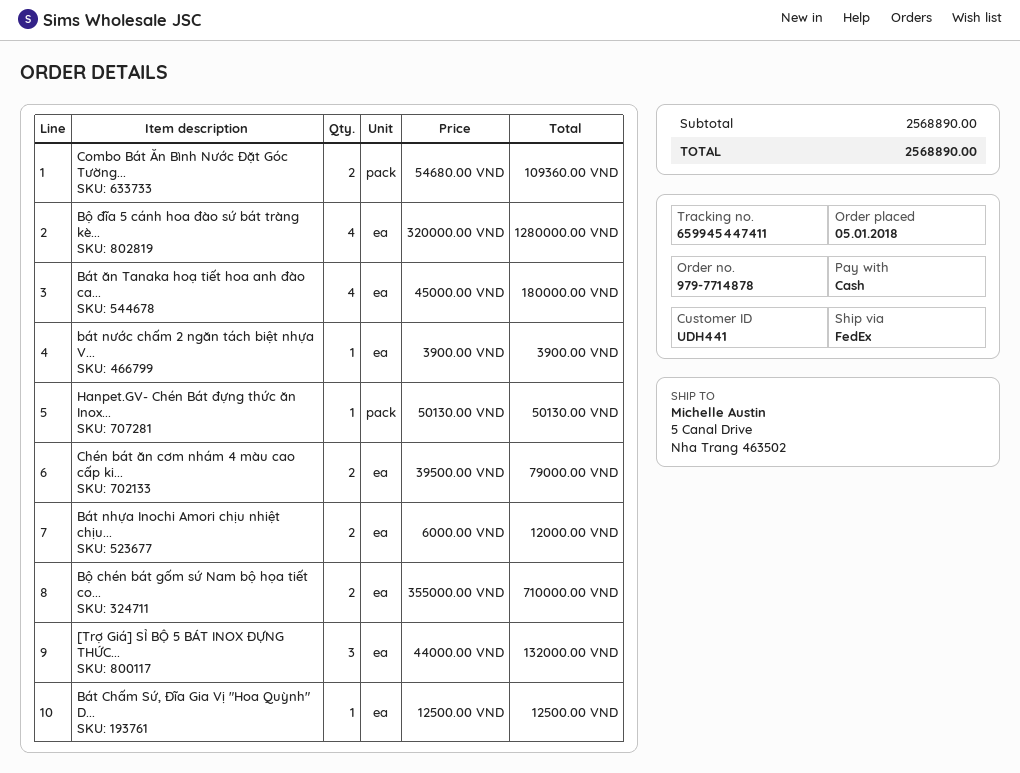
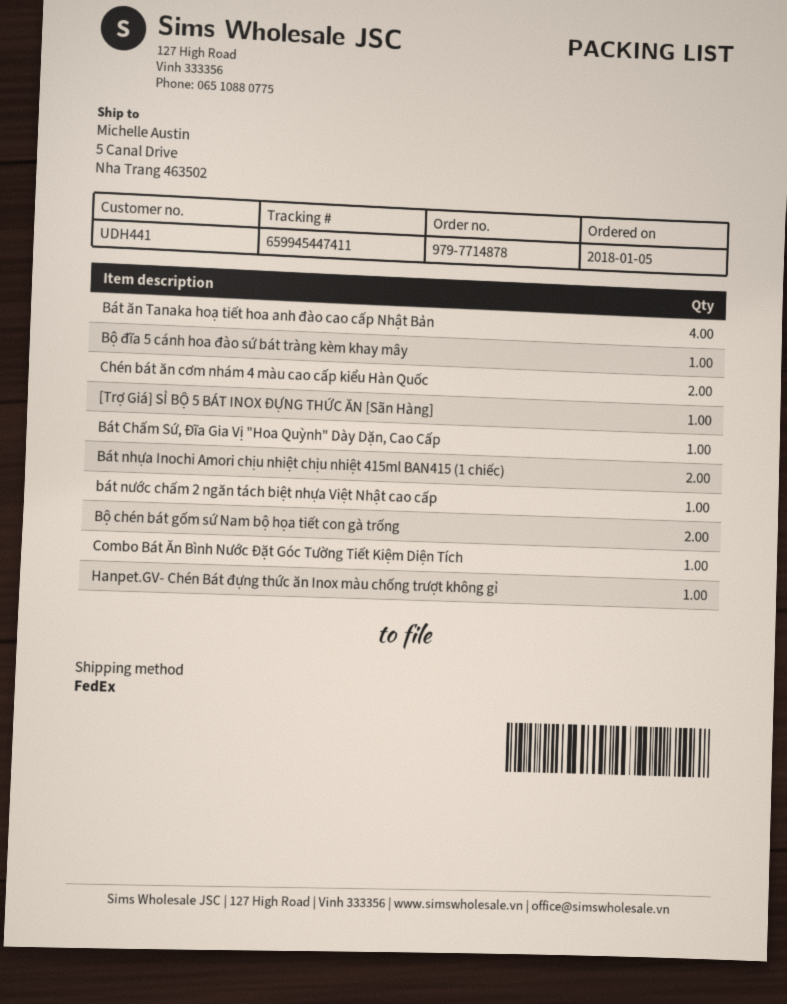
Combo Bát Ăn Bình Nước Đặt Góc Tường...: 2 -> 1
Bộ đĩa 5 cánh hoa đào sứ bát tràng kè...: 4 -> 1
[Trợ Giá] SỈ BỘ 5 BÁT INOX ĐỰNG THỨC...: 3 -> 1

